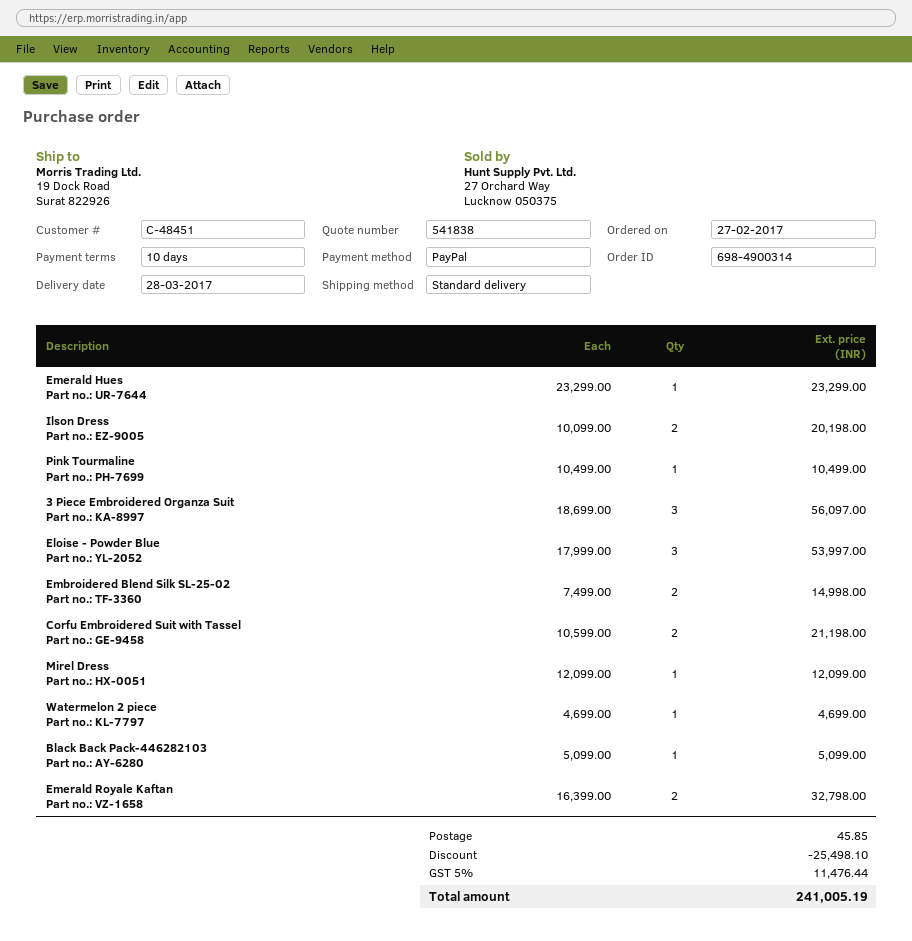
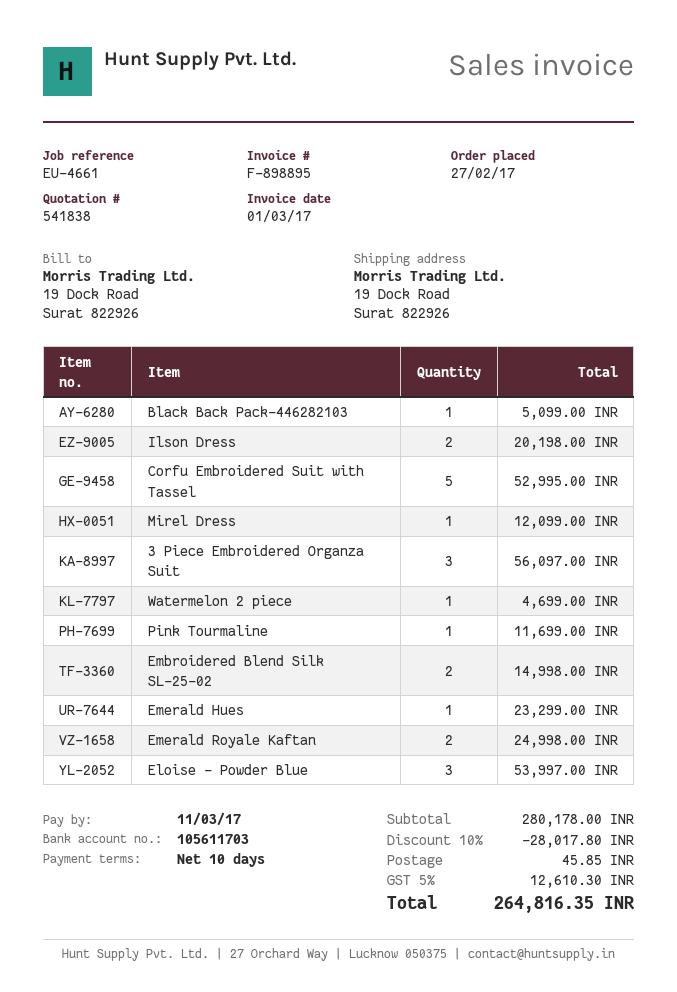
Pink Tourmaline: 1 for 10499.00 -> 1 for 11699.00
Corfu Embroidered Suit with Tassel: 2 for 21198.00 -> 5 for 52995.00
Emerald Royale Kaftan: 2 for 32798.00 -> 2 for 24998.00
discount: 25498.10 -> 28017.80
tax: 5% = 11476.44 -> 5% = 12610.30
total: 241005.19 -> 264816.35

